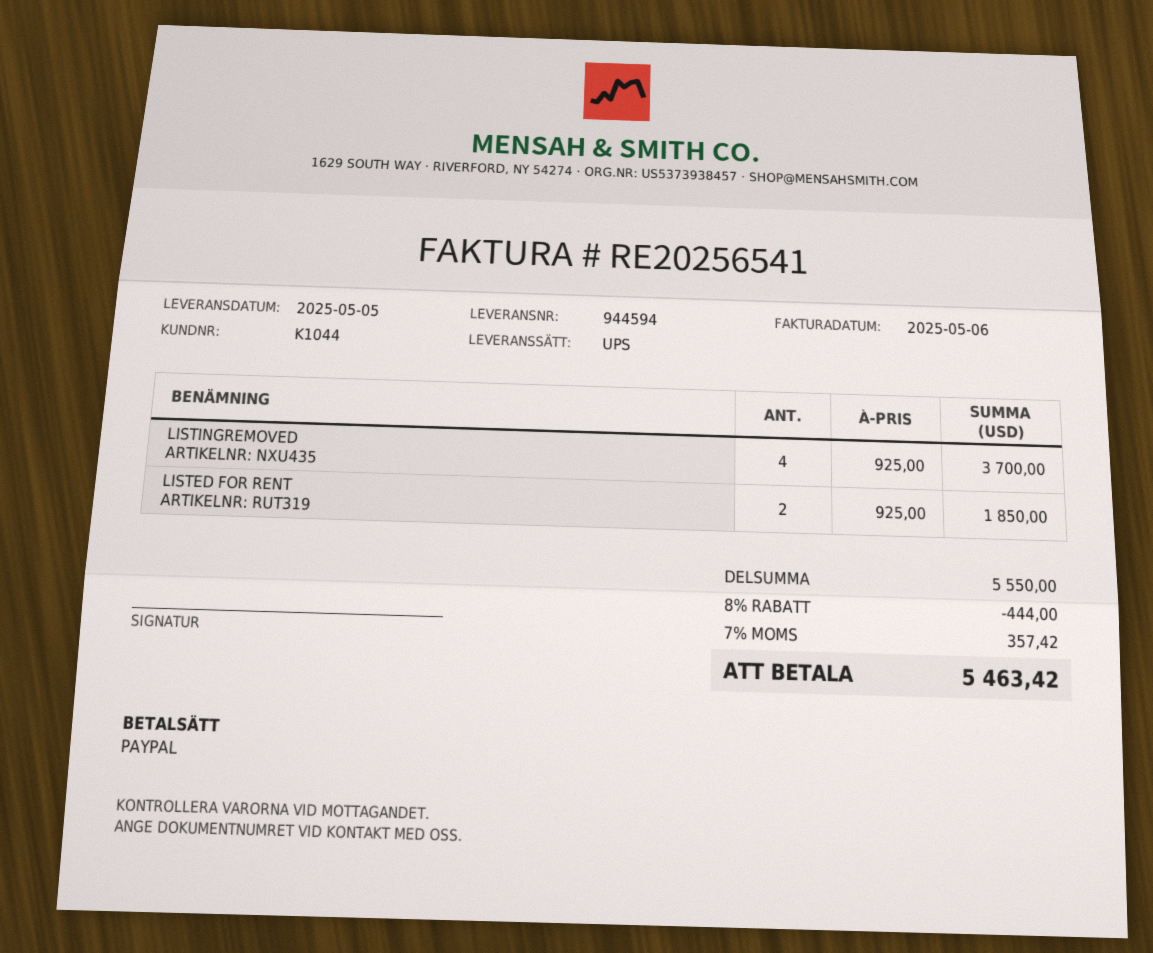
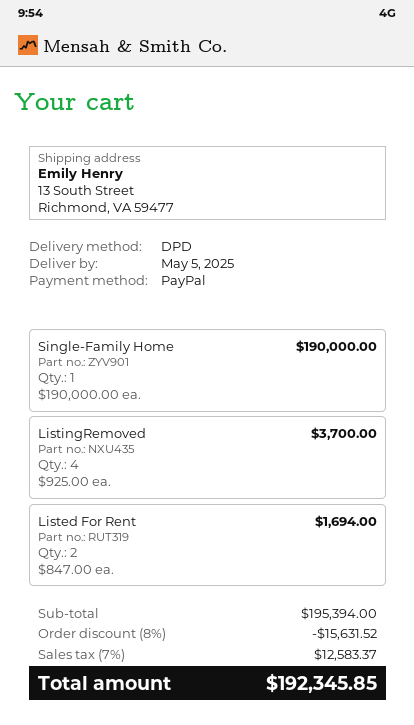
shipping method: UPS -> DPD
LISTED FOR RENT: 2 x 925.00 = 1850.00 -> 2 x 847.00 = 1694.00
Single-Family Home: none -> 1 x 190000.00 = 190000.00
subtotal: 5550.00 -> 195394.00
discount: 8% = 444.00 -> 8% = 15631.52
tax: 7% = 357.42 -> 7% = 12583.37
total: 5463.42 -> 192345.85

